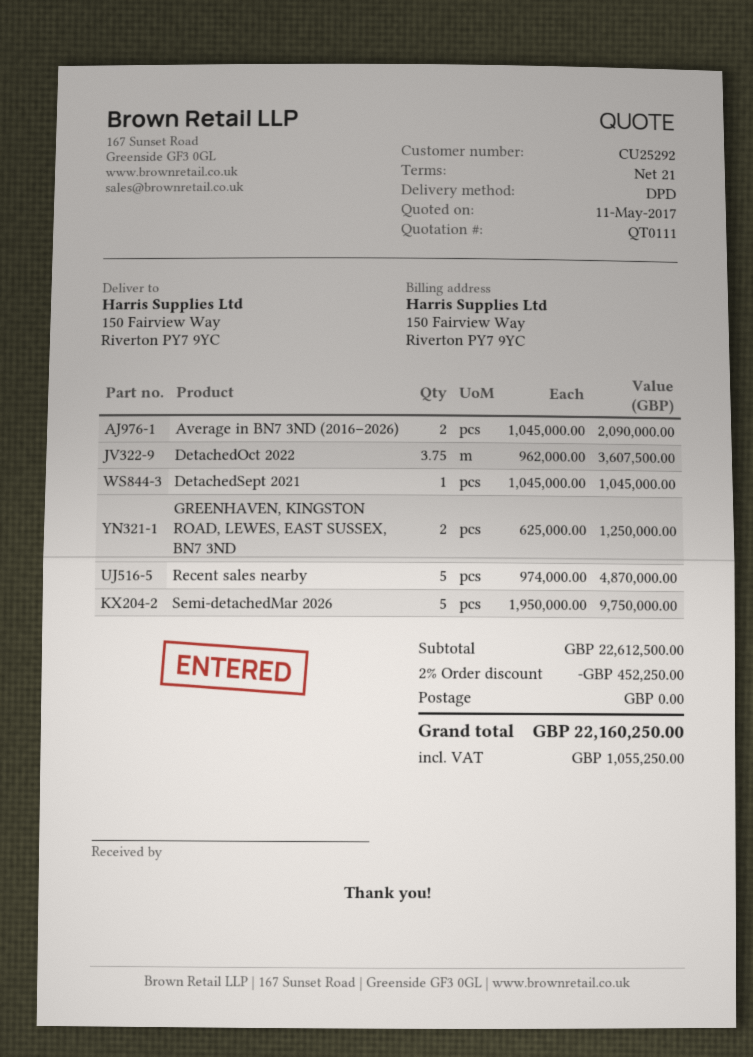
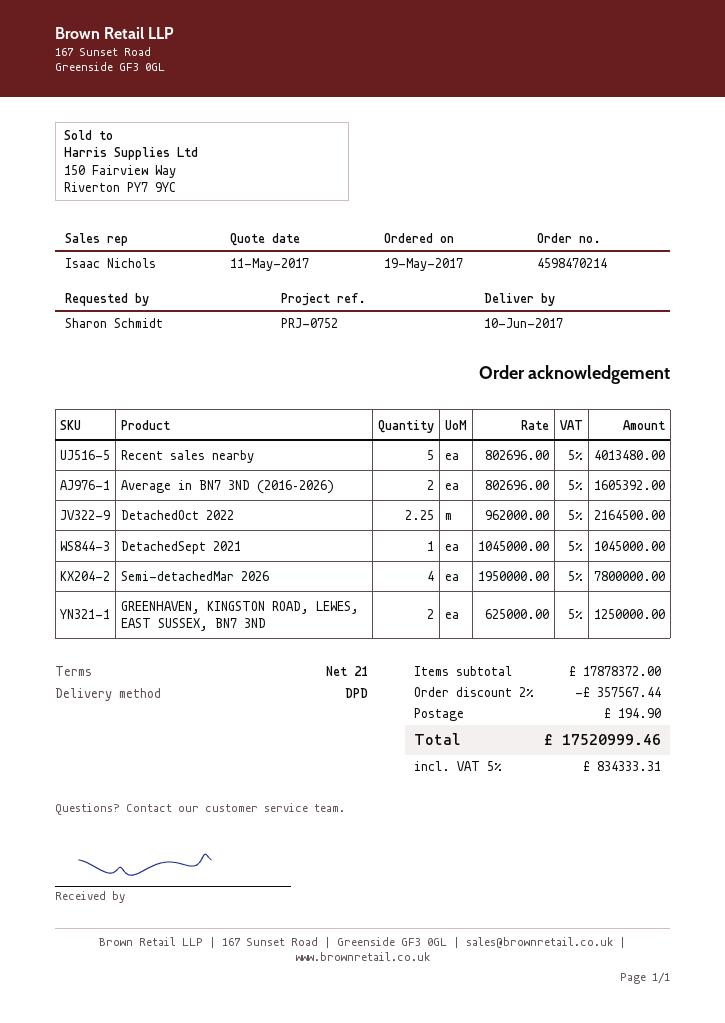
Average in BN7 3ND (2016–2026): 2 x 1045000.00 = 2090000.00 -> 2 x 802696.00 = 1605392.00
DetachedOct 2022: 3.75 x 962000.00 = 3607500.00 -> 2.25 x 962000.00 = 2164500.00
Recent sales nearby: 5 x 974000.00 = 4870000.00 -> 5 x 802696.00 = 4013480.00
Semi-detachedMar 2026: 5 x 1950000.00 = 9750000.00 -> 4 x 1950000.00 = 7800000.00
subtotal: 22612500.00 -> 17878372.00
discount: 2% = 452250.00 -> 2% = 357567.44
shipping: 0.00 -> 194.90
tax: 1055250.00 -> 834333.31
total: 22160250.00 -> 17520999.46

